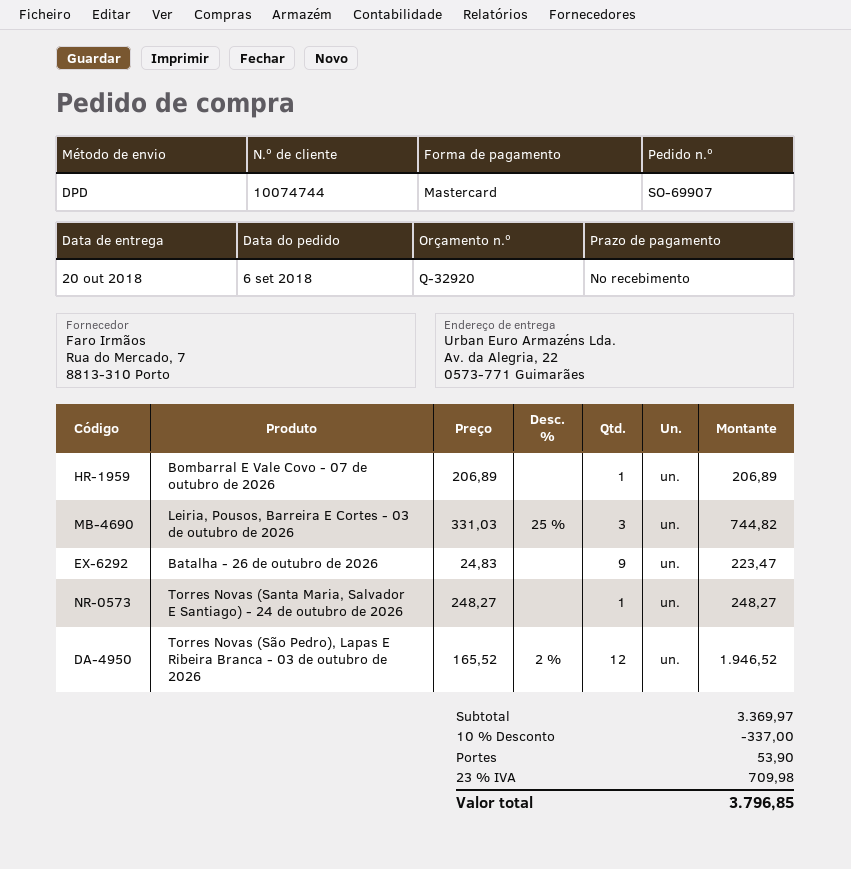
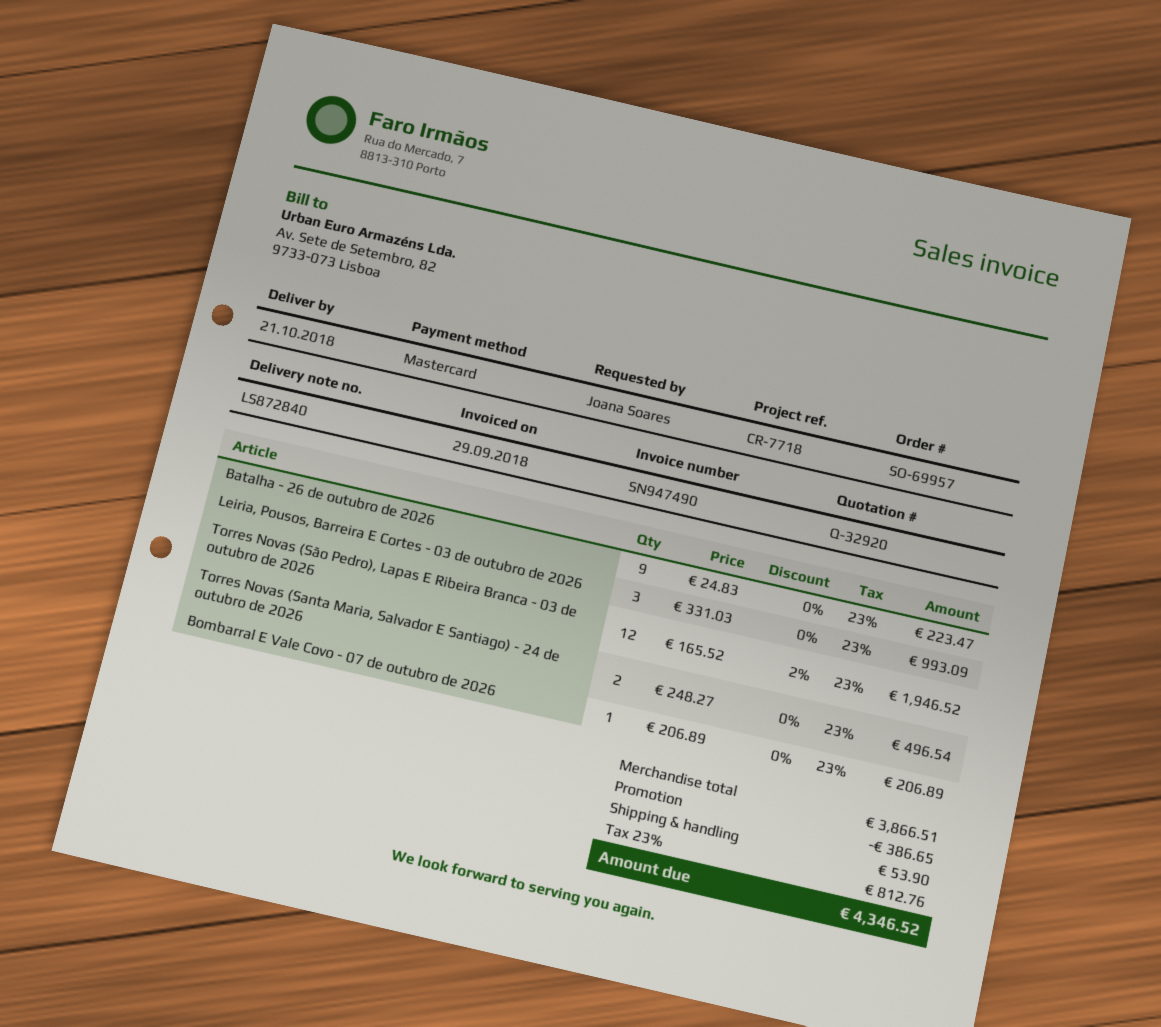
order number: SO-69907 -> SO-69957
delivery date: 2018-10-20 -> 2018-10-21
Leiria, Pousos, Barreira E Cortes - 03 de outubro de 2026: 3 x 331.03 - 25% = 744.82 -> 3 x 331.03 = 993.09
Torres Novas (Santa Maria, Salvador E Santiago) - 24 de outubro de 2026: 1 x 248.27 = 248.27 -> 2 x 248.27 = 496.54
subtotal: 3369.97 -> 3866.51
discount: 337.00 -> 386.65
tax: 23% = 709.98 -> 23% = 812.76
total: 3796.85 -> 4346.52

